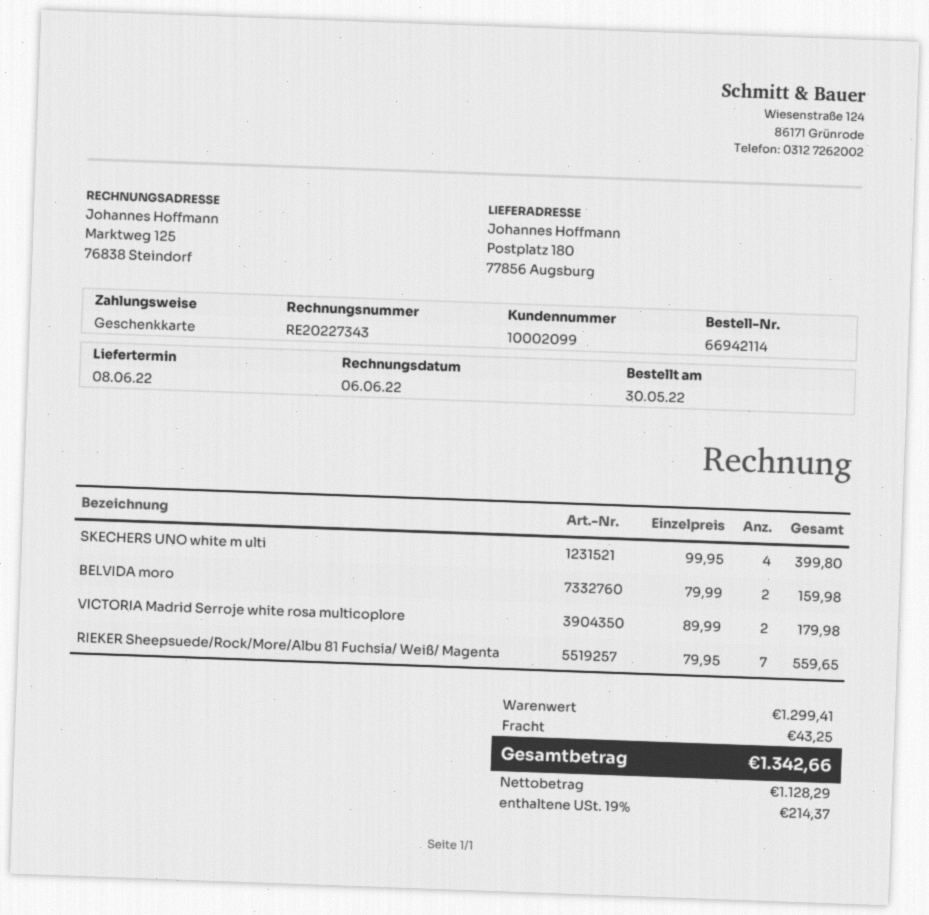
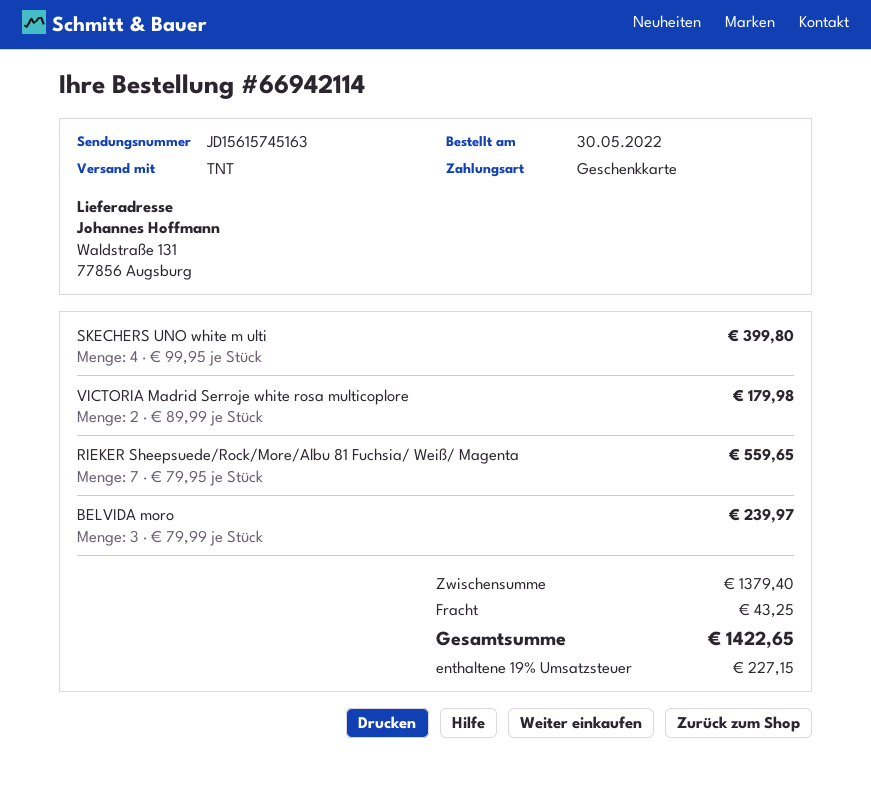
ship to: Postplatz 180, 77856 Augsburg -> Waldstraße 131, 77856 Augsburg
BELVIDA moro: 2 x 79.99 = 159.98 -> 3 x 79.99 = 239.97
subtotal: 1299.41 -> 1379.40
tax: 19% = 214.37 -> 19% = 227.15
total: 1342.66 -> 1422.65

